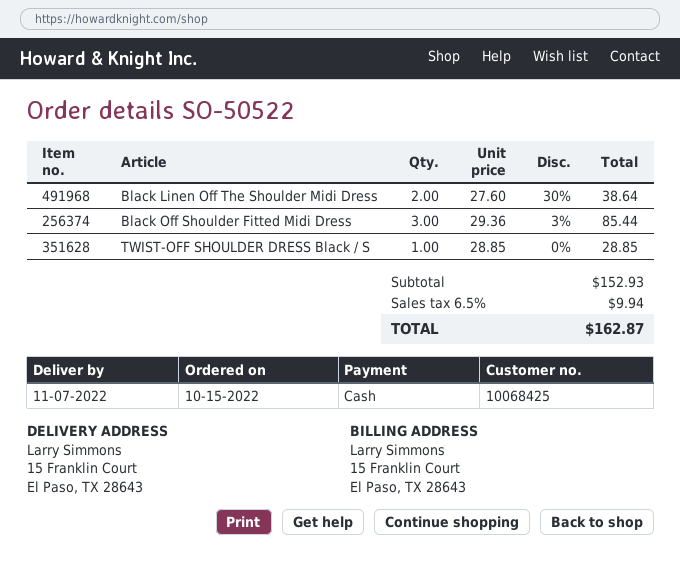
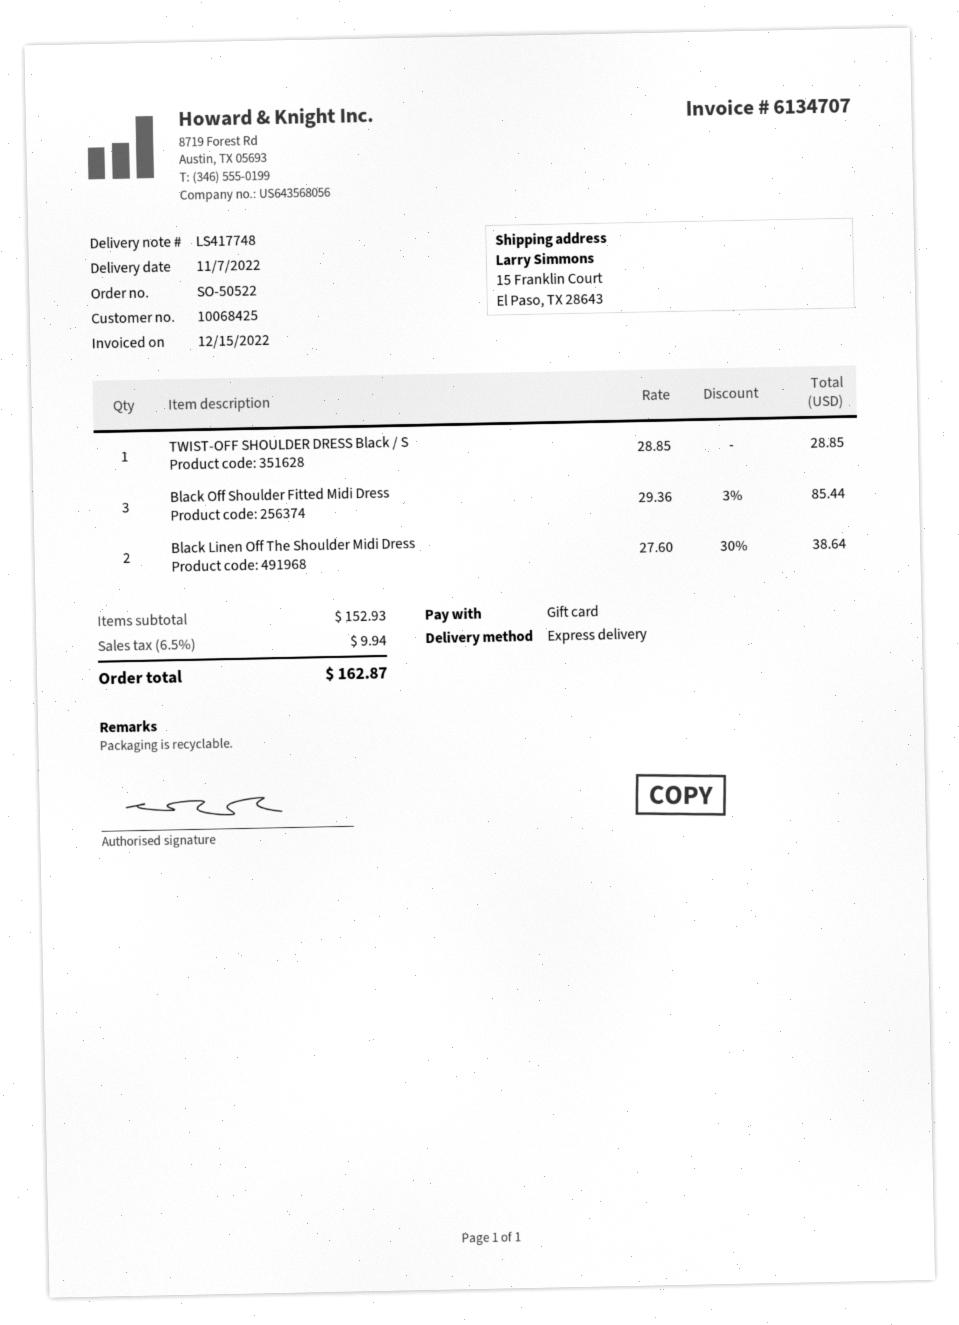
payment method: cash -> gift card

